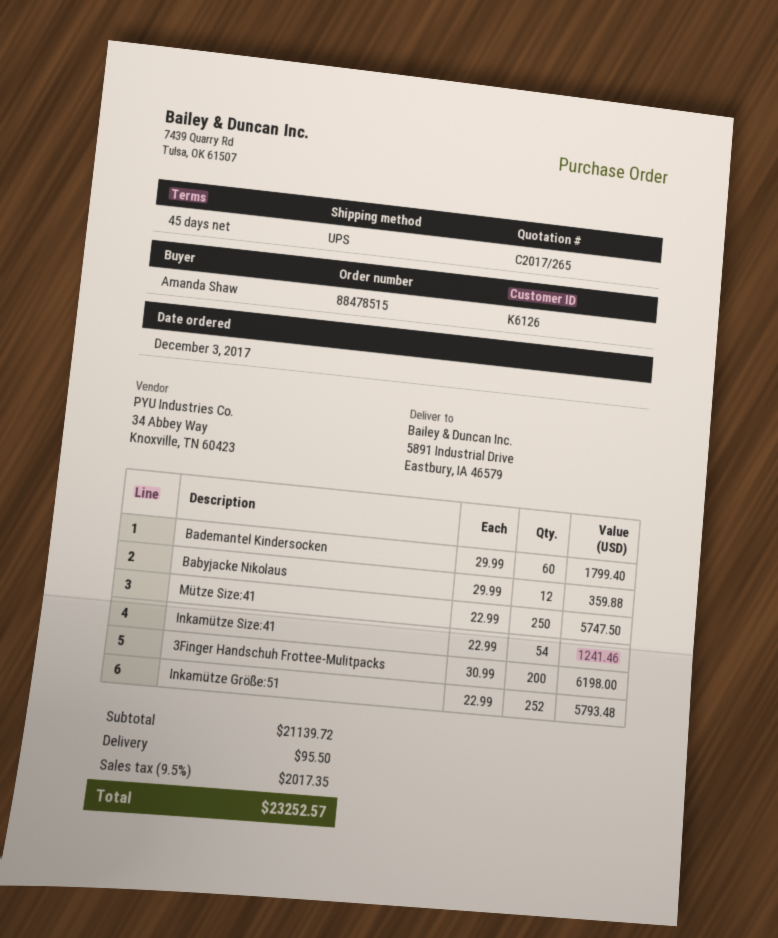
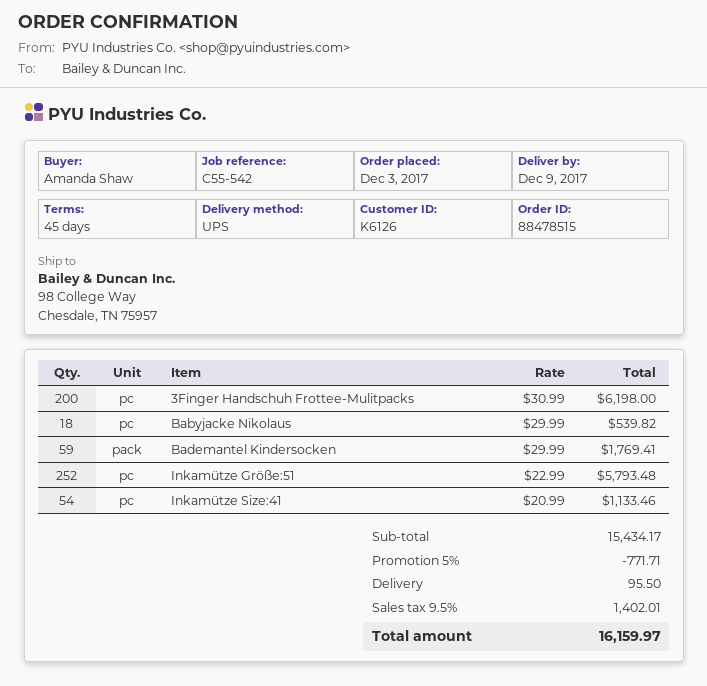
ship to: 5891 Industrial Drive, Eastbury, IA 46579 -> 98 College Way, Chesdale, TN 75957
Bademantel Kindersocken: 60 x 29.99 = 1799.40 -> 59 x 29.99 = 1769.41
Babyjacke Nikolaus: 12 x 29.99 = 359.88 -> 18 x 29.99 = 539.82
Mütze Size:41: 250 x 22.99 = 5747.50 -> none
Inkamütze Size:41: 54 x 22.99 = 1241.46 -> 54 x 20.99 = 1133.46
subtotal: 21139.72 -> 15434.17
discount: none -> 5% = 771.71
tax: 9.5% = 2017.35 -> 9.5% = 1402.01
total: 23252.57 -> 16159.97

